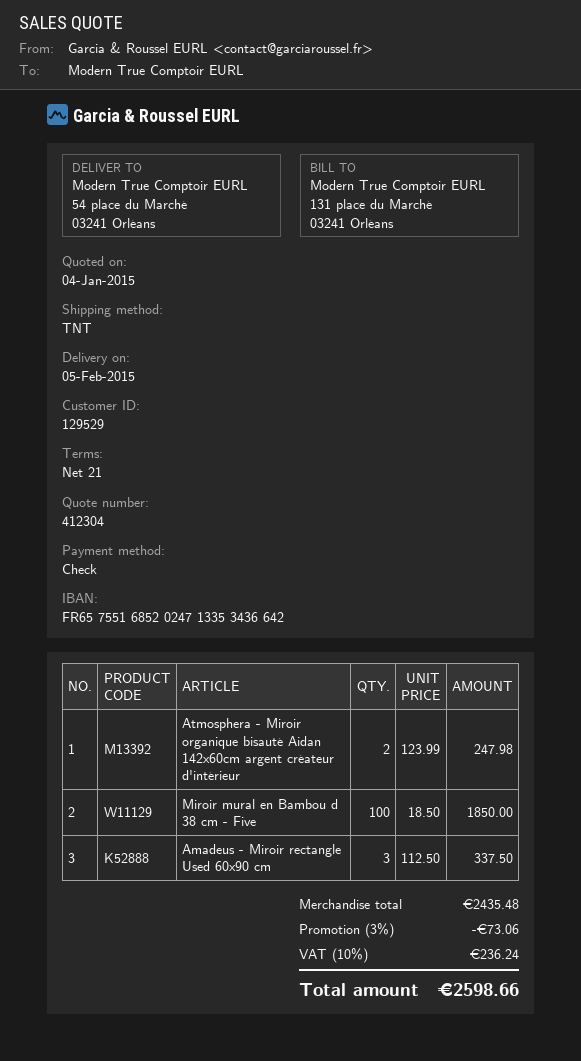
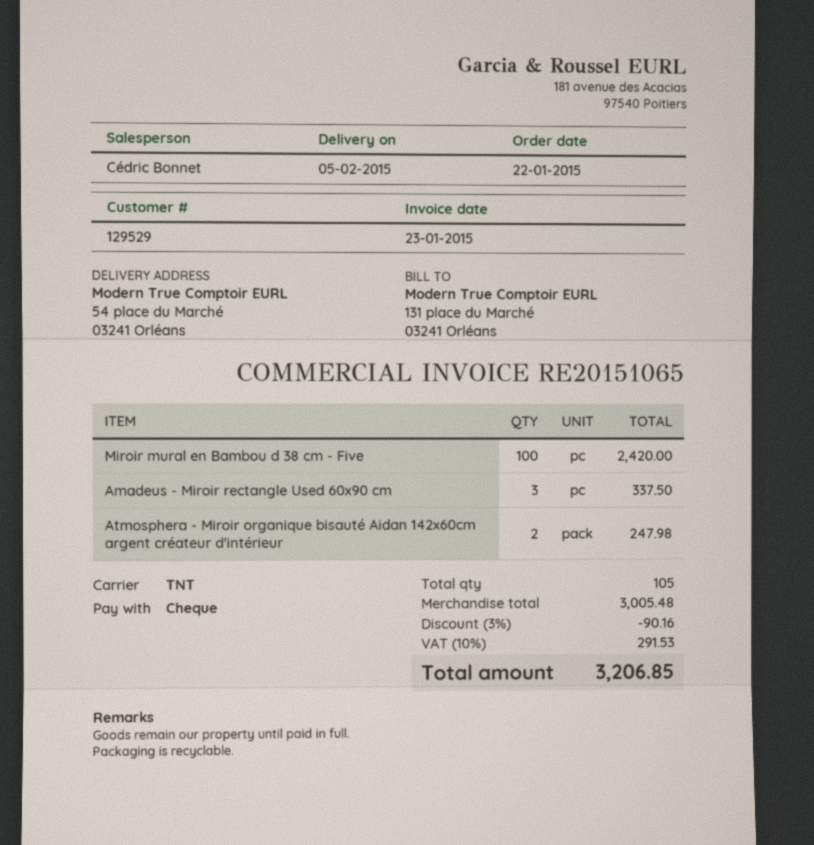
Miroir mural en Bambou d 38 cm - Five: 100 for 1850.00 -> 100 for 2420.00
subtotal: 2435.48 -> 3005.48
discount: 3% = 73.06 -> 3% = 90.16
tax: 10% = 236.24 -> 10% = 291.53
total: 2598.66 -> 3206.85

